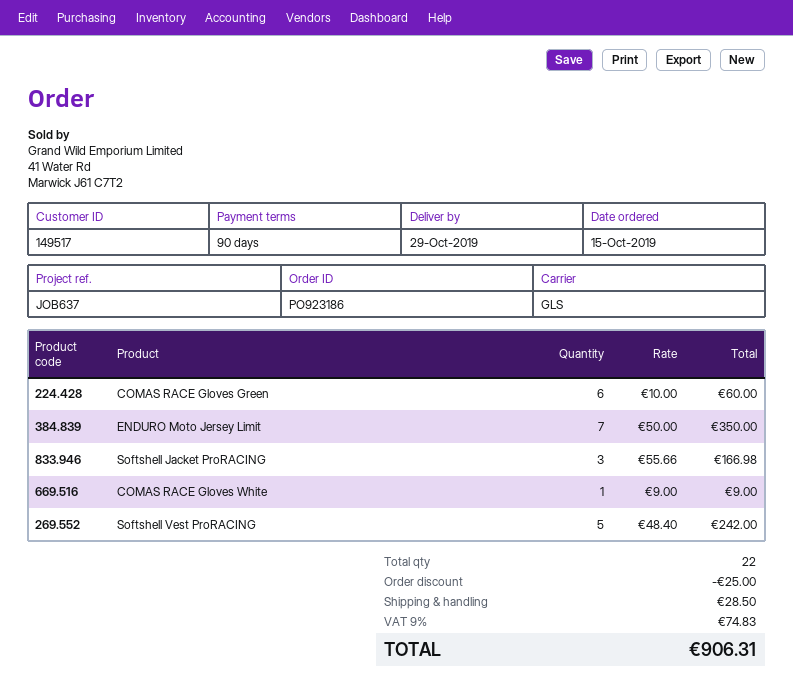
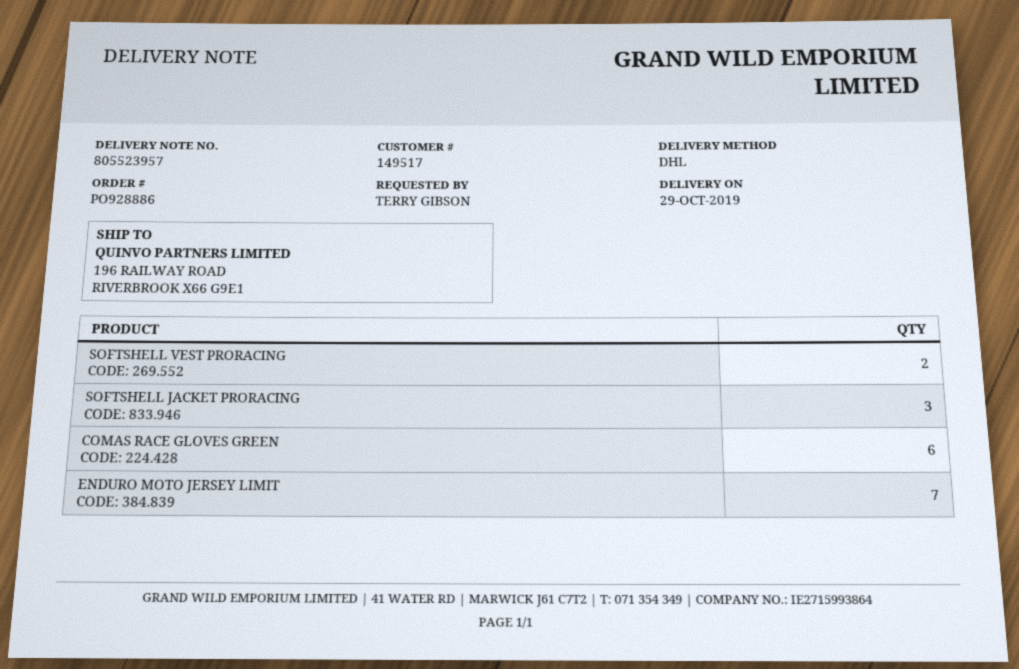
order number: PO923186 -> PO928886
shipping method: GLS -> DHL
COMAS RACE Gloves White: 1 -> none
Softshell Vest ProRACING: 5 -> 2

